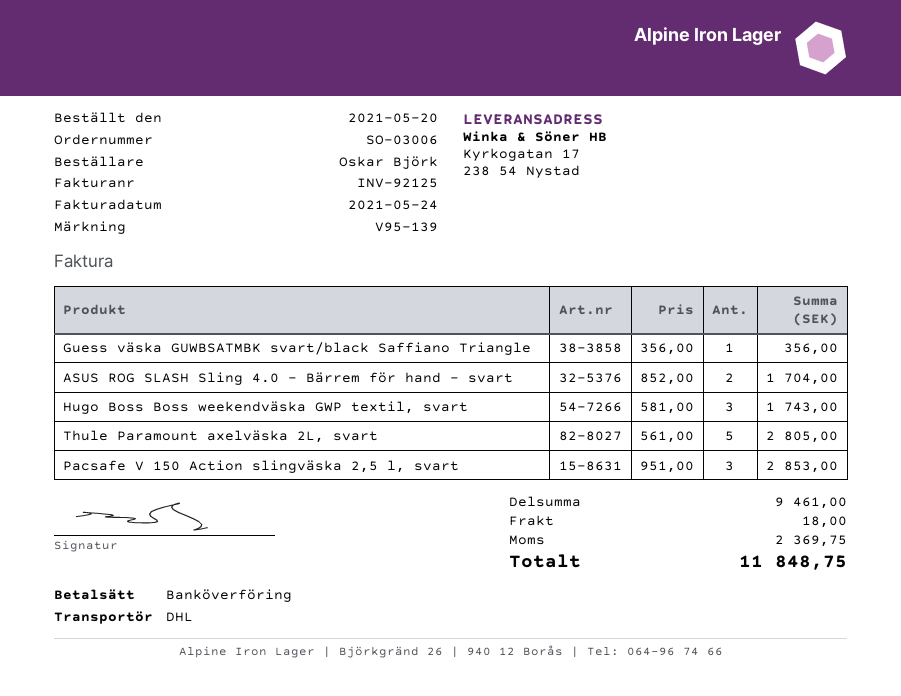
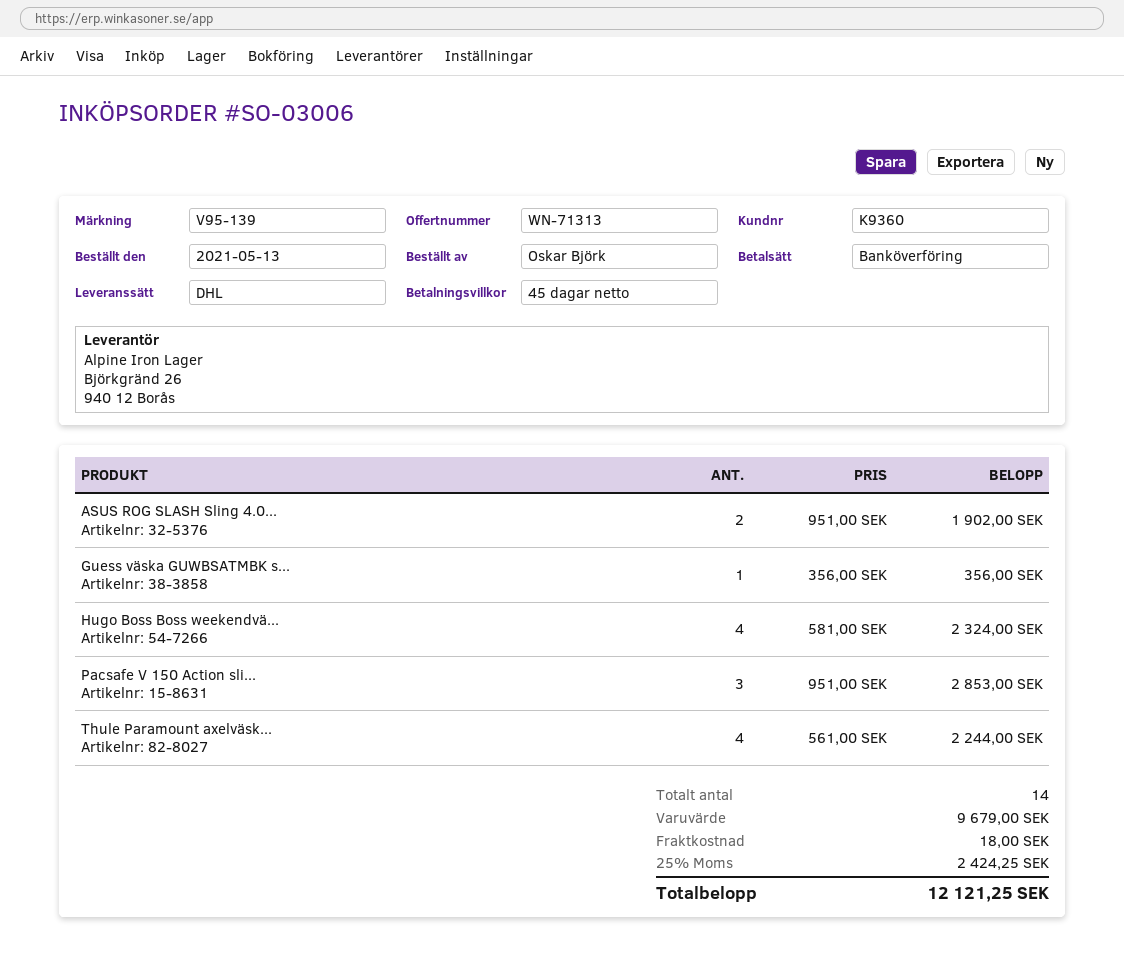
order date: 2021-05-20 -> 2021-05-13
ASUS ROG SLASH Sling 4.0 - Bärrem för hand - svart: 2 x 852.00 = 1704.00 -> 2 x 951.00 = 1902.00
Hugo Boss Boss weekendväska GWP textil, svart: 3 x 581.00 = 1743.00 -> 4 x 581.00 = 2324.00
Thule Paramount axelväska 2L, svart: 5 x 561.00 = 2805.00 -> 4 x 561.00 = 2244.00
subtotal: 9461.00 -> 9679.00
tax: 2369.75 -> 2424.25
total: 11848.75 -> 12121.25

